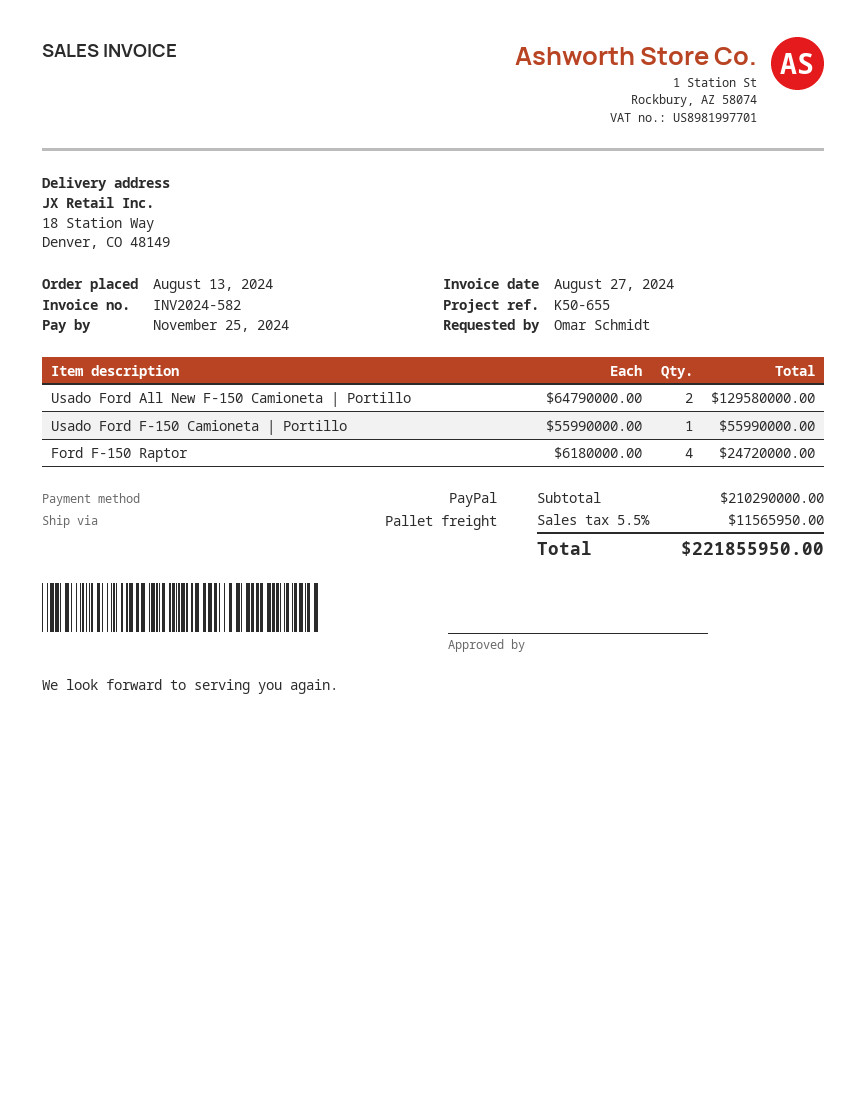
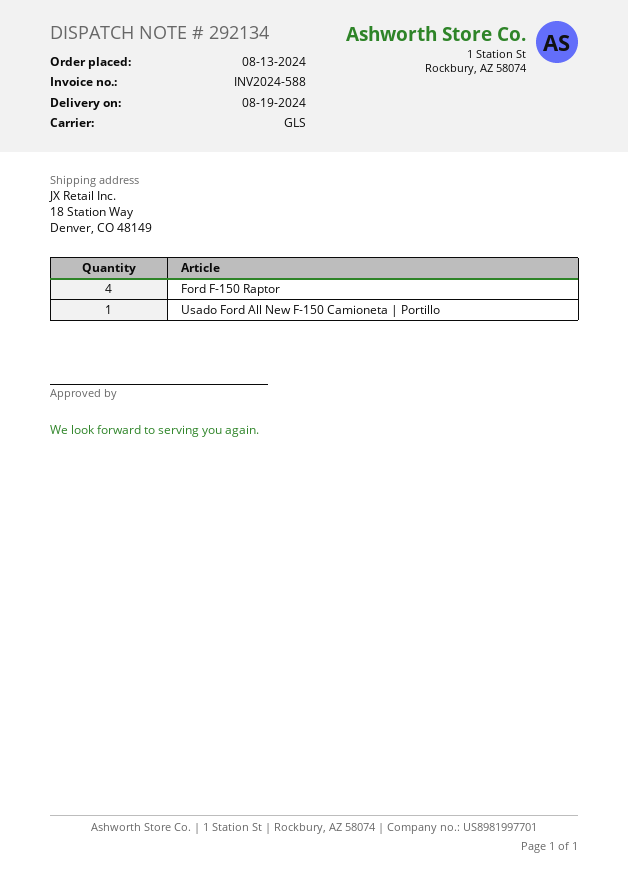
invoice number: INV2024-582 -> INV2024-588
shipping method: pallet freight -> GLS
Usado Ford All New F-150 Camioneta | Portillo: 2 -> 1
Usado Ford F-150 Camioneta | Portillo: 1 -> none

